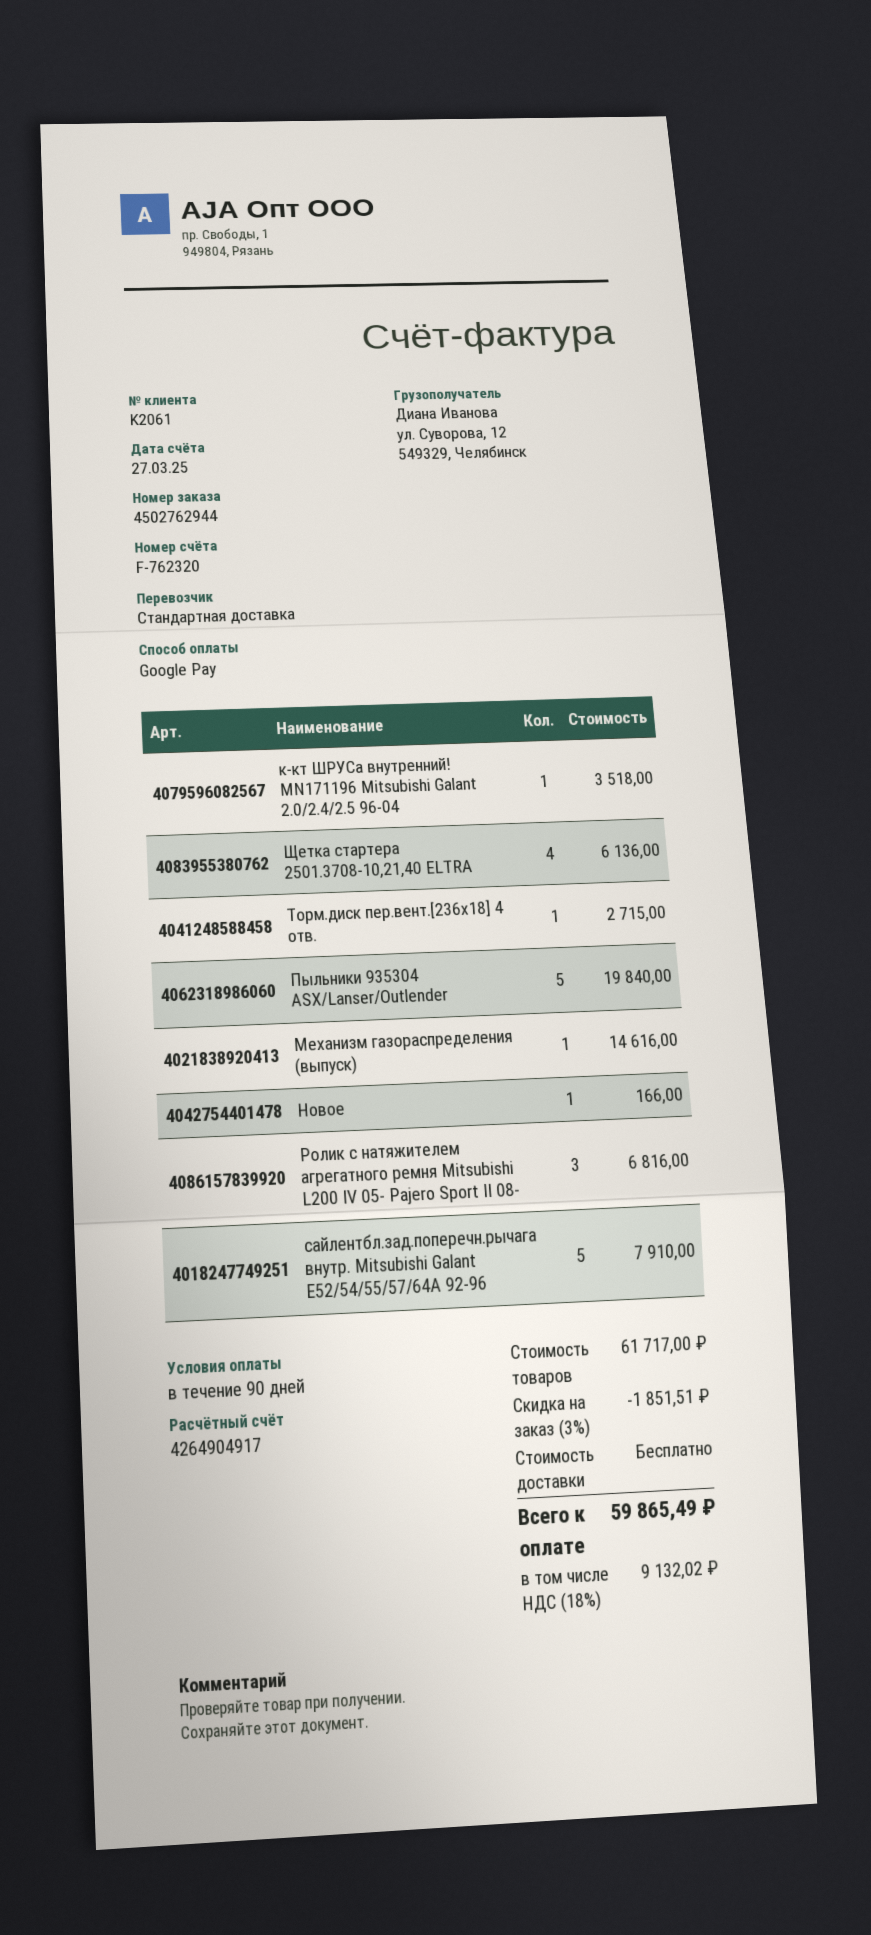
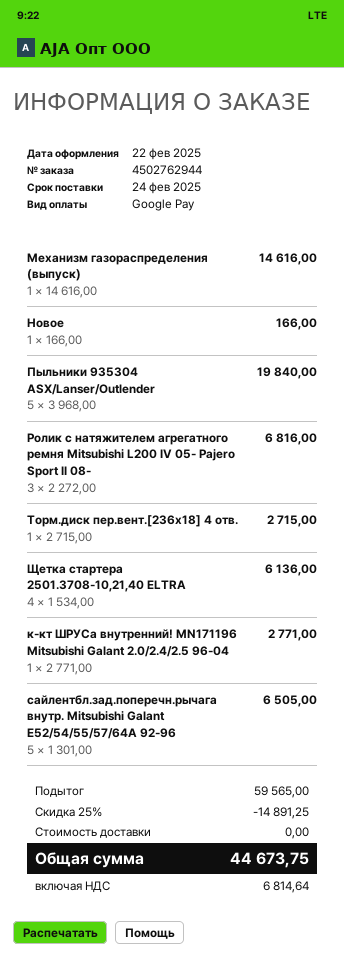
к-кт ШРУСа внутренний! MN171196 Mitsubishi Galant 2.0/2.4/2.5 96-04: 1 for 3518.00 -> 1 for 2771.00
сайлентбл.зад.поперечн.рычага внутр. Mitsubishi Galant E52/54/55/57/64A 92-96: 5 for 7910.00 -> 5 for 6505.00
subtotal: 61717.00 -> 59565.00
discount: 3% = 1851.51 -> 25% = 14891.25
tax: 9132.02 -> 6814.64
total: 59865.49 -> 44673.75

